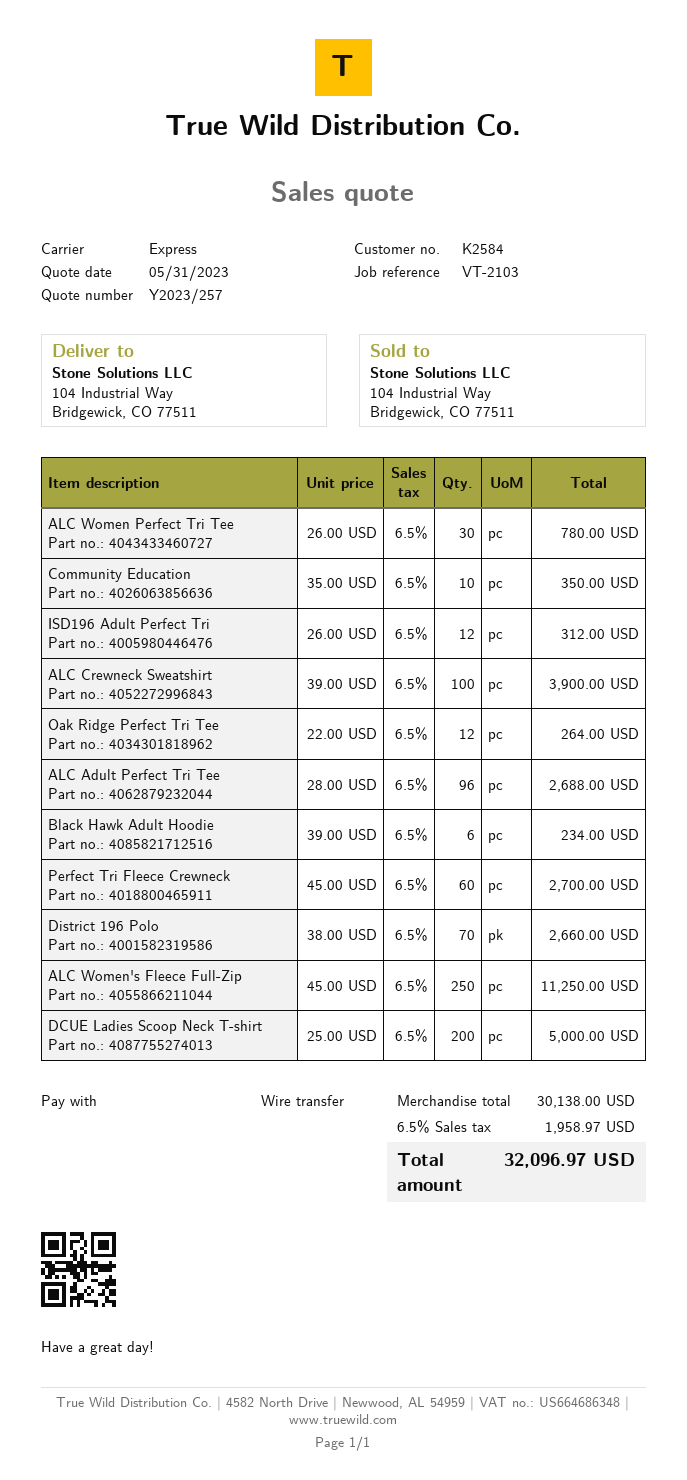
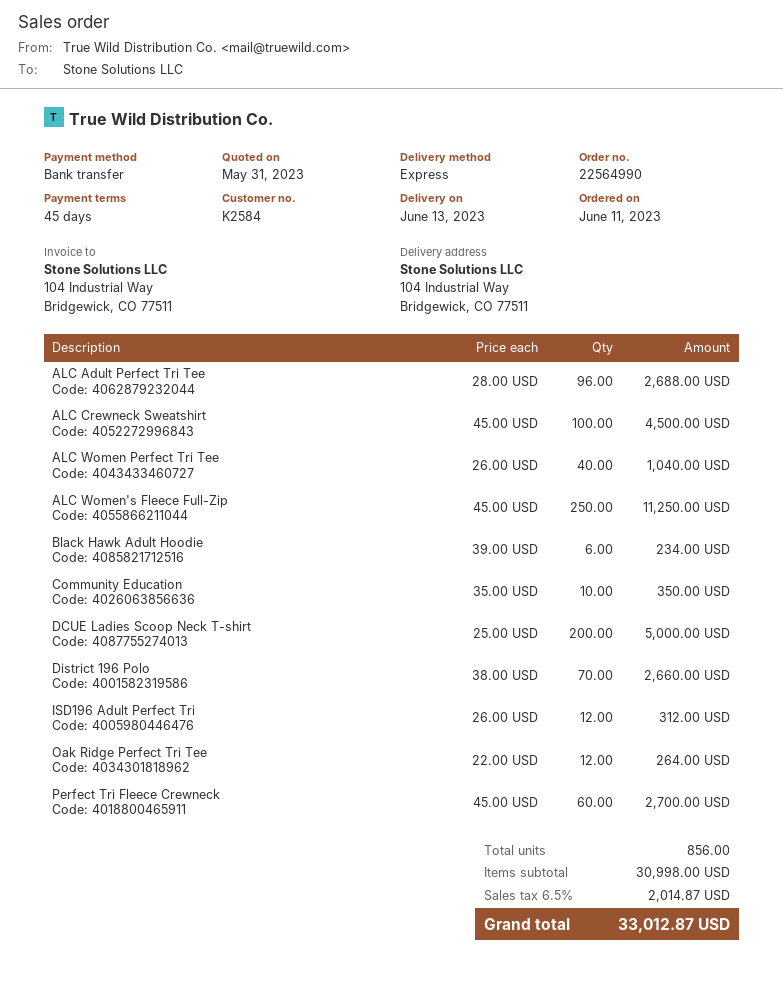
ALC Women Perfect Tri Tee: 30 x 26.00 = 780.00 -> 40 x 26.00 = 1040.00
ALC Crewneck Sweatshirt: 100 x 39.00 = 3900.00 -> 100 x 45.00 = 4500.00
subtotal: 30138.00 -> 30998.00
tax: 6.5% = 1958.97 -> 6.5% = 2014.87
total: 32096.97 -> 33012.87

